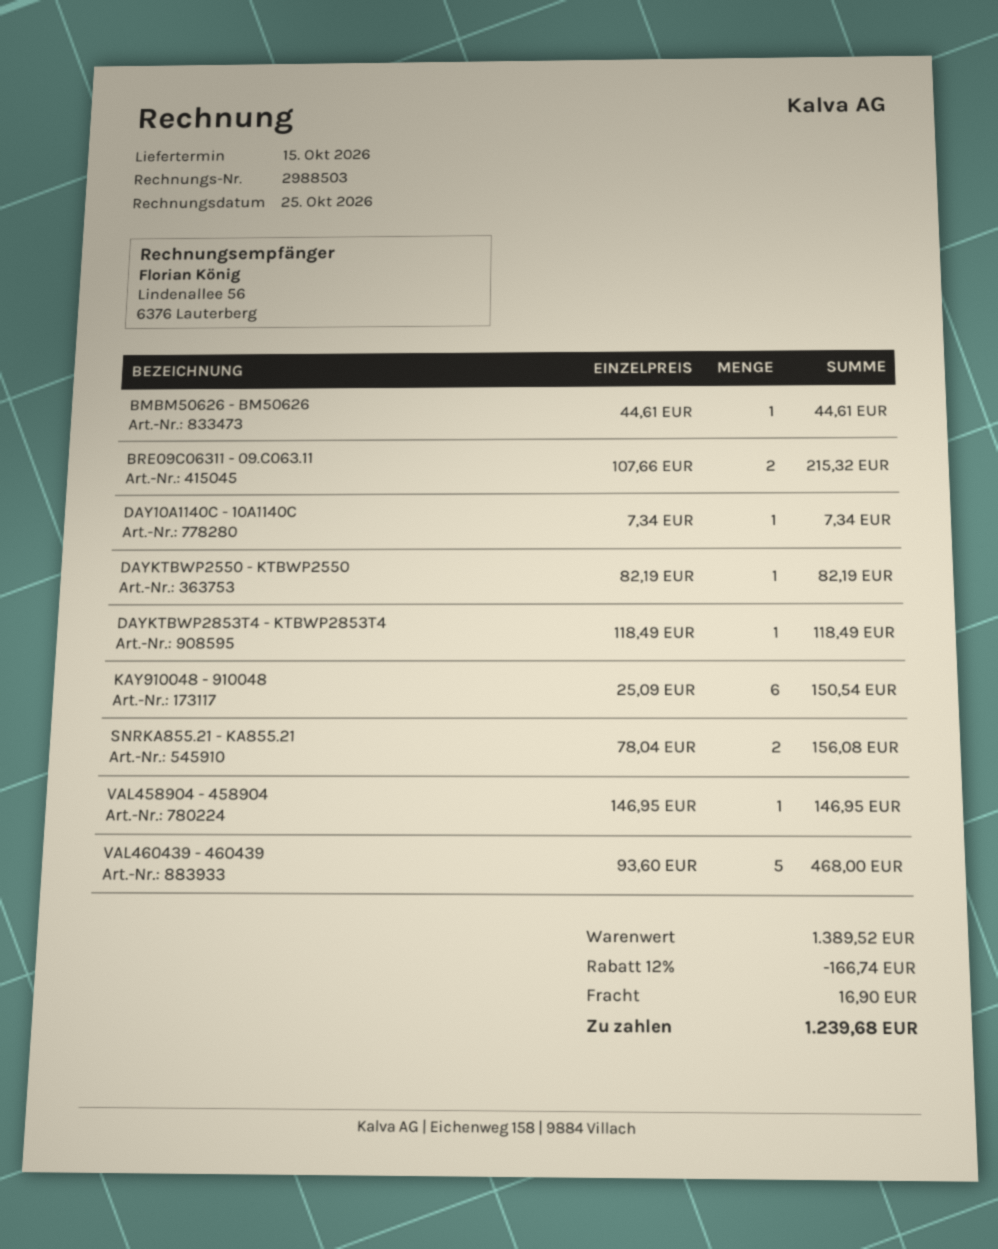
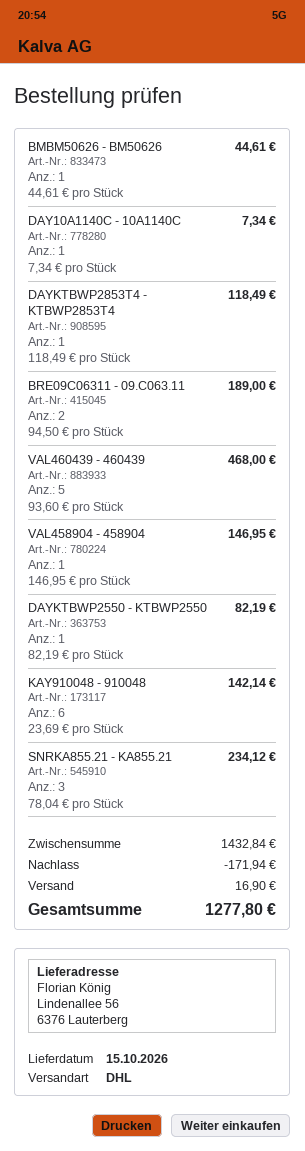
BRE09C06311 - 09.C063.11: 2 x 107.66 = 215.32 -> 2 x 94.50 = 189.00
KAY910048 - 910048: 6 x 25.09 = 150.54 -> 6 x 23.69 = 142.14
SNRKA855.21 - KA855.21: 2 x 78.04 = 156.08 -> 3 x 78.04 = 234.12
subtotal: 1389.52 -> 1432.84
discount: 166.74 -> 171.94
total: 1239.68 -> 1277.80

